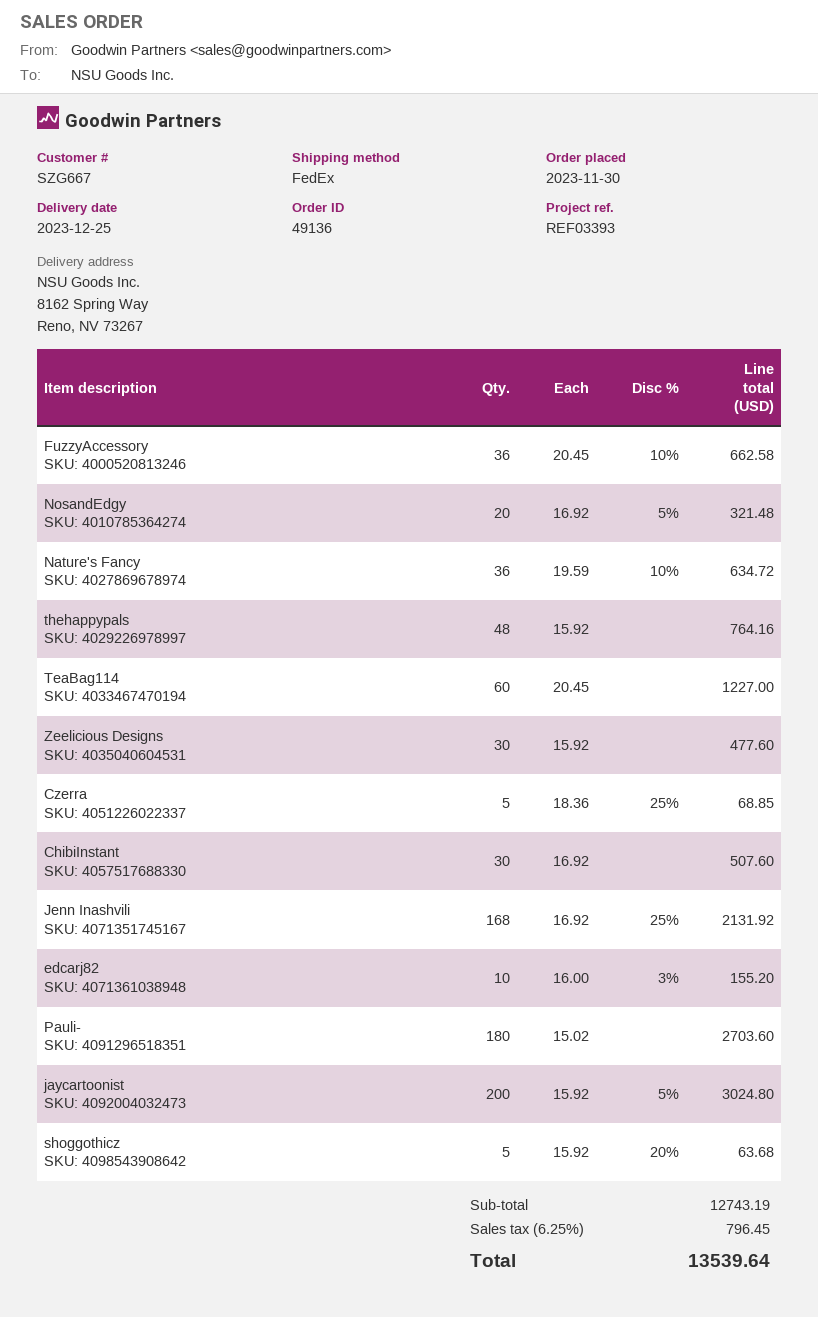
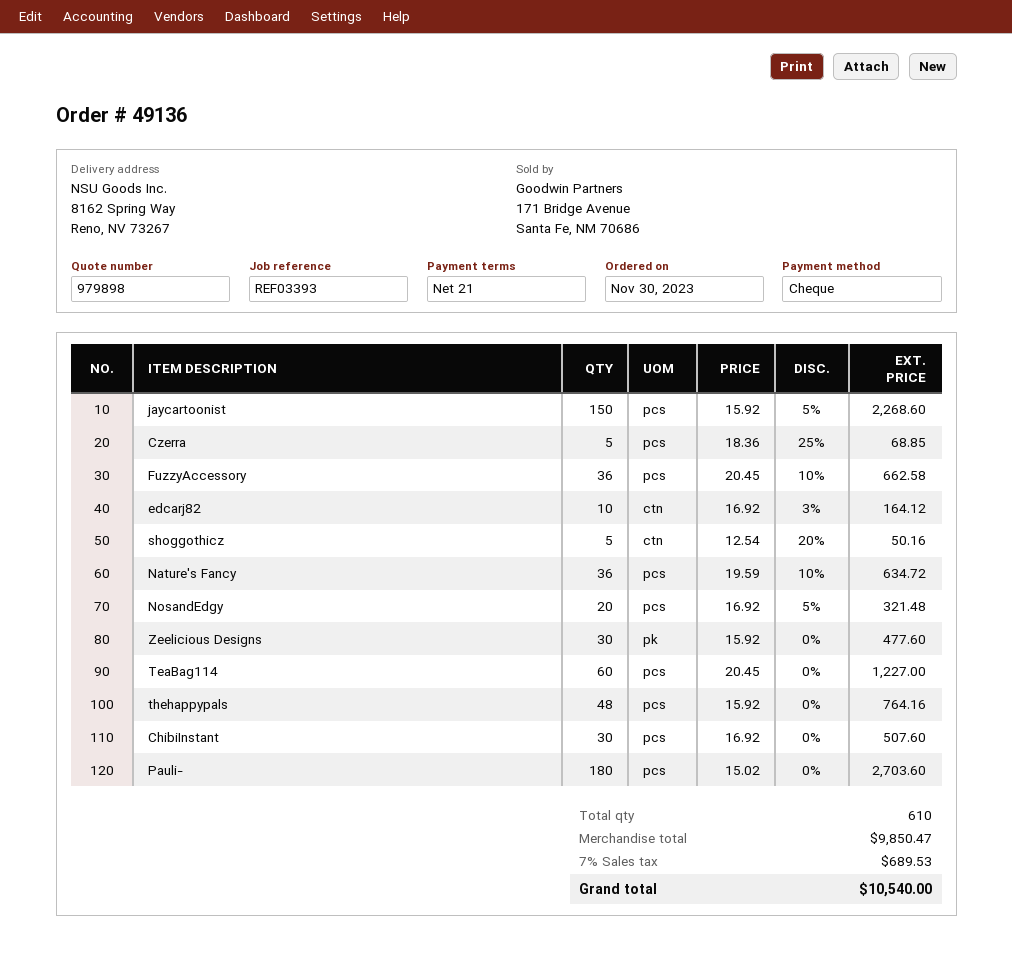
Jenn Inashvili: 168 x 16.92 - 25% = 2131.92 -> none
edcarj82: 10 x 16.00 - 3% = 155.20 -> 10 x 16.92 - 3% = 164.12
jaycartoonist: 200 x 15.92 - 5% = 3024.80 -> 150 x 15.92 - 5% = 2268.60
shoggothicz: 5 x 15.92 - 20% = 63.68 -> 5 x 12.54 - 20% = 50.16
subtotal: 12743.19 -> 9850.47
tax: 6.25% = 796.45 -> 7% = 689.53
total: 13539.64 -> 10540.00

